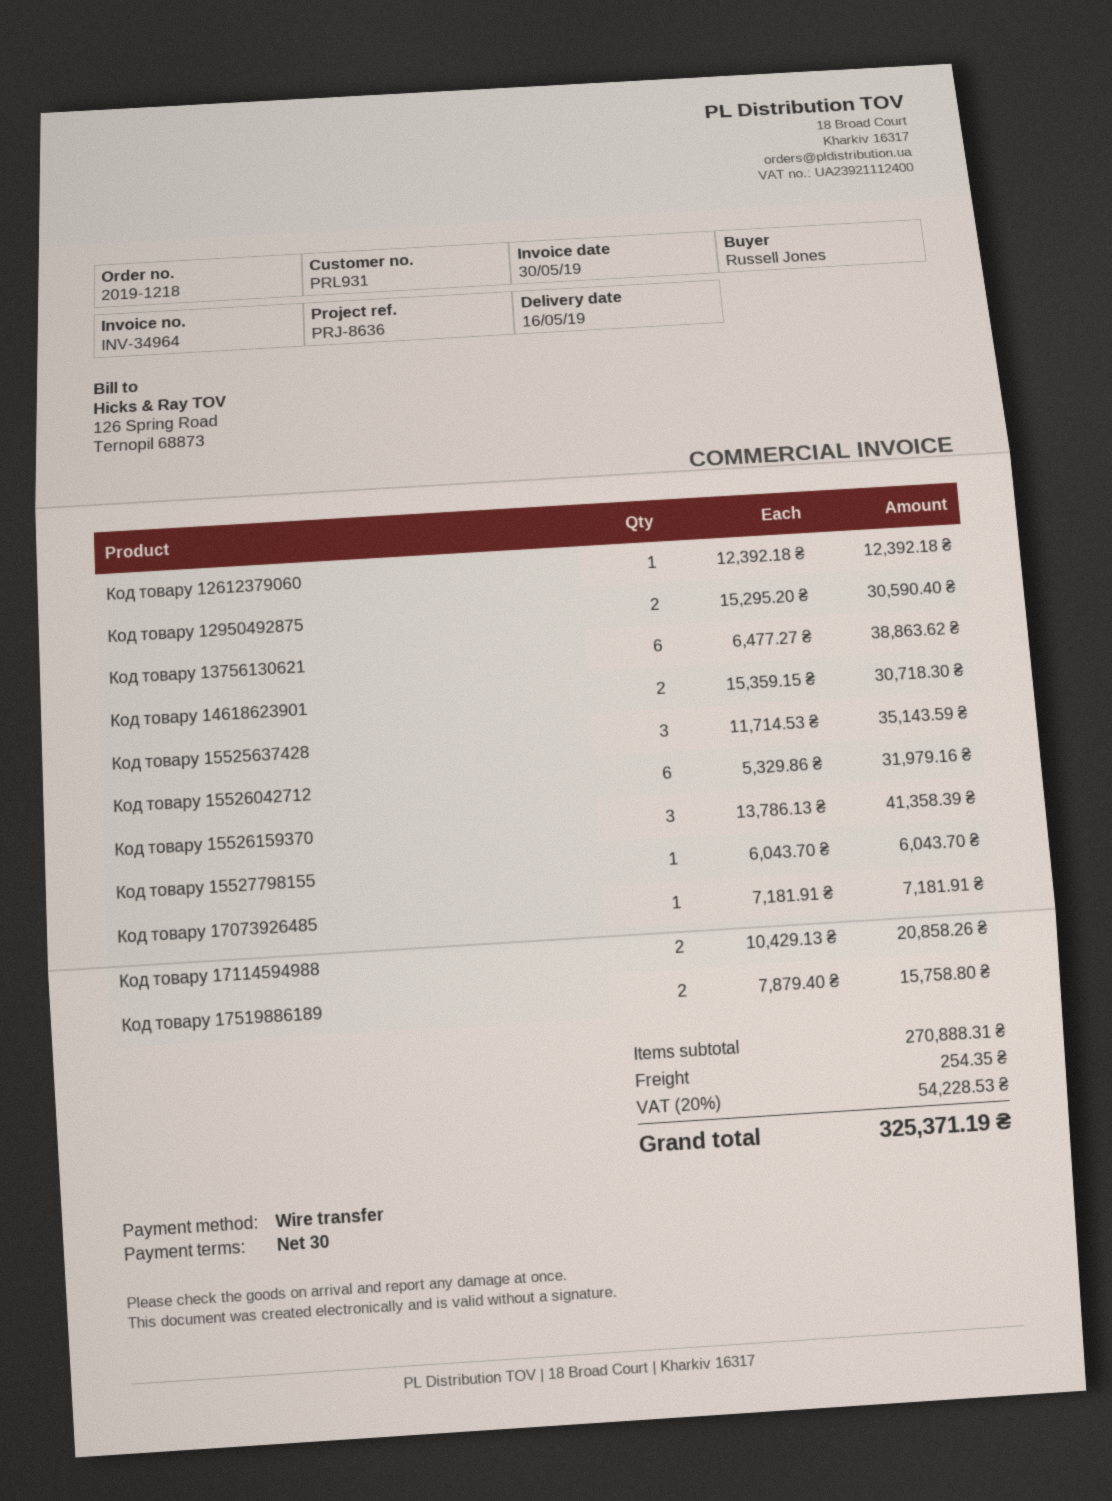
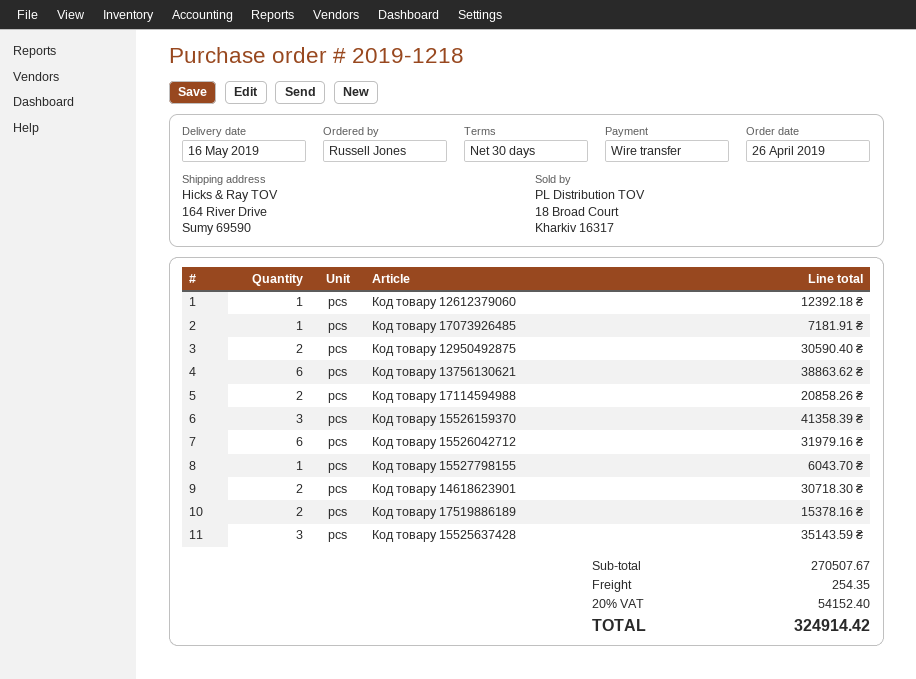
Код товару 17519886189: 2 for 15758.80 -> 2 for 15378.16
subtotal: 270888.31 -> 270507.67
tax: 20% = 54228.53 -> 20% = 54152.40
total: 325371.19 -> 324914.42

